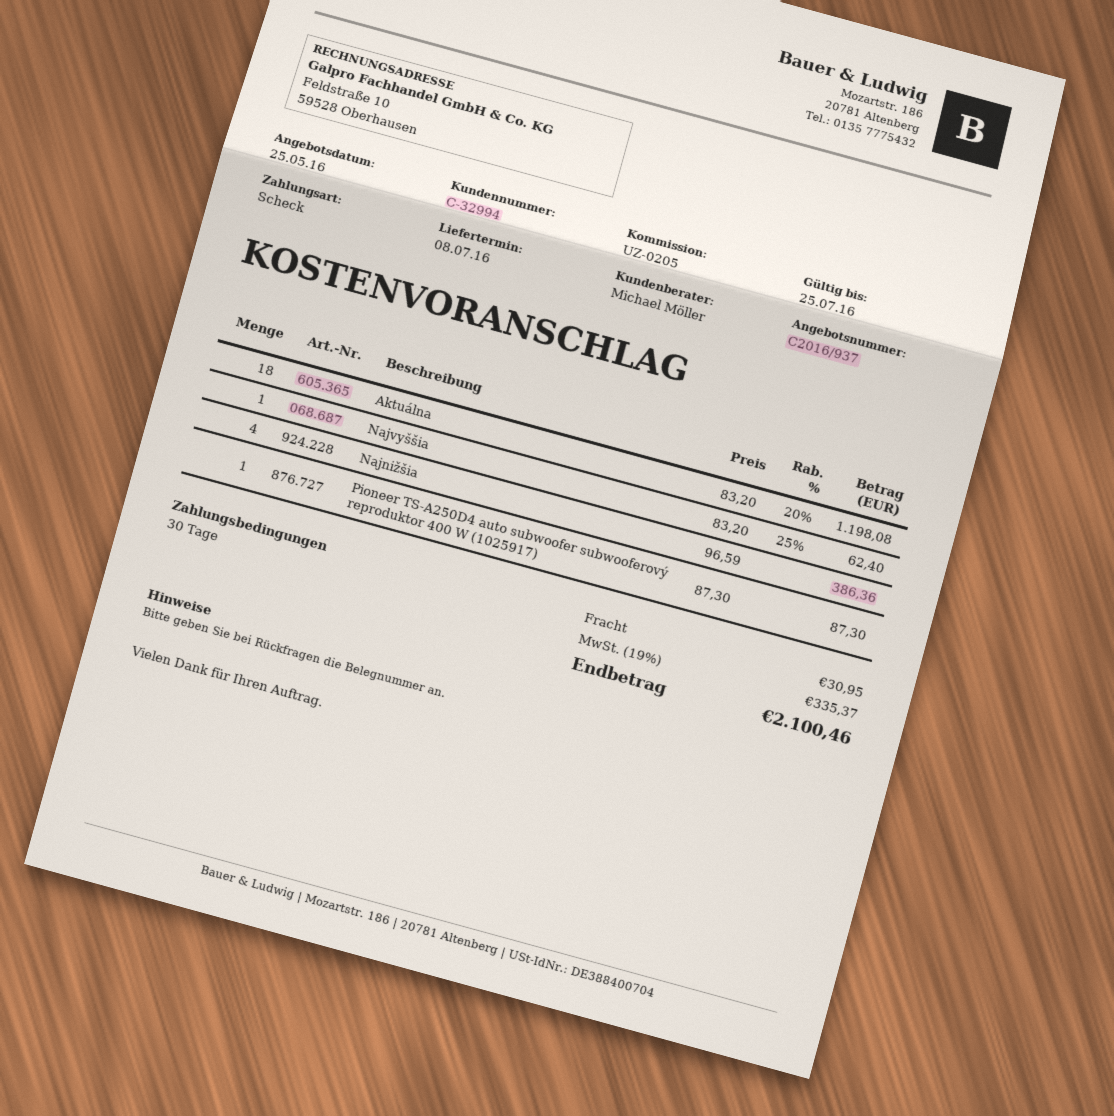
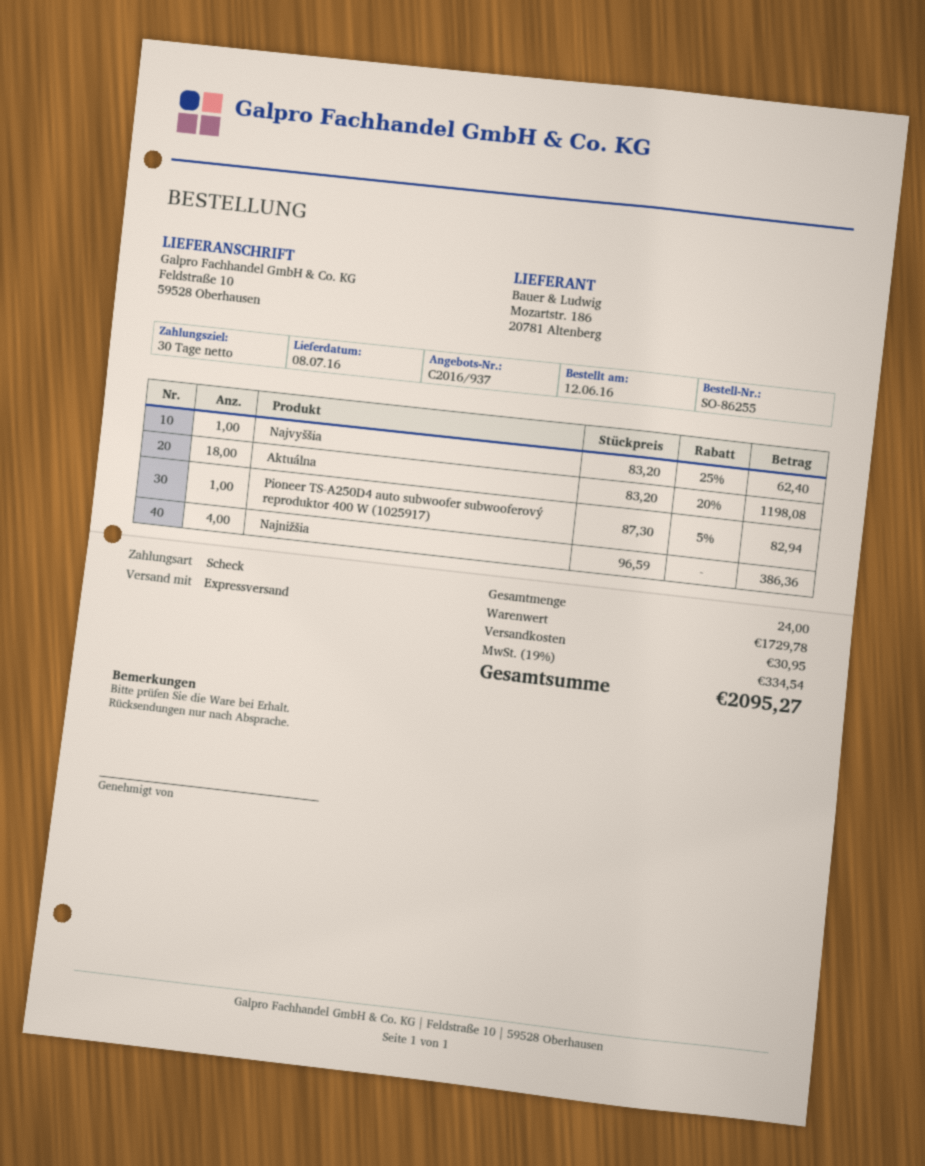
Pioneer TS-A250D4 auto subwoofer subwooferový reproduktor 400 W (1025917): 1 x 87.30 = 87.30 -> 1 x 87.30 - 5% = 82.94
tax: 19% = 335.37 -> 19% = 334.54
total: 2100.46 -> 2095.27

